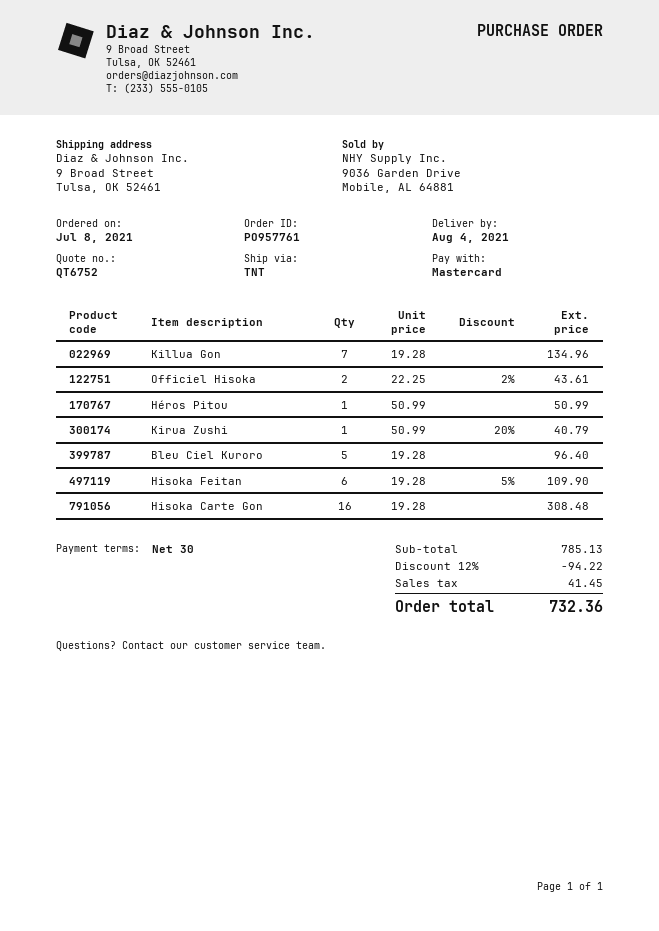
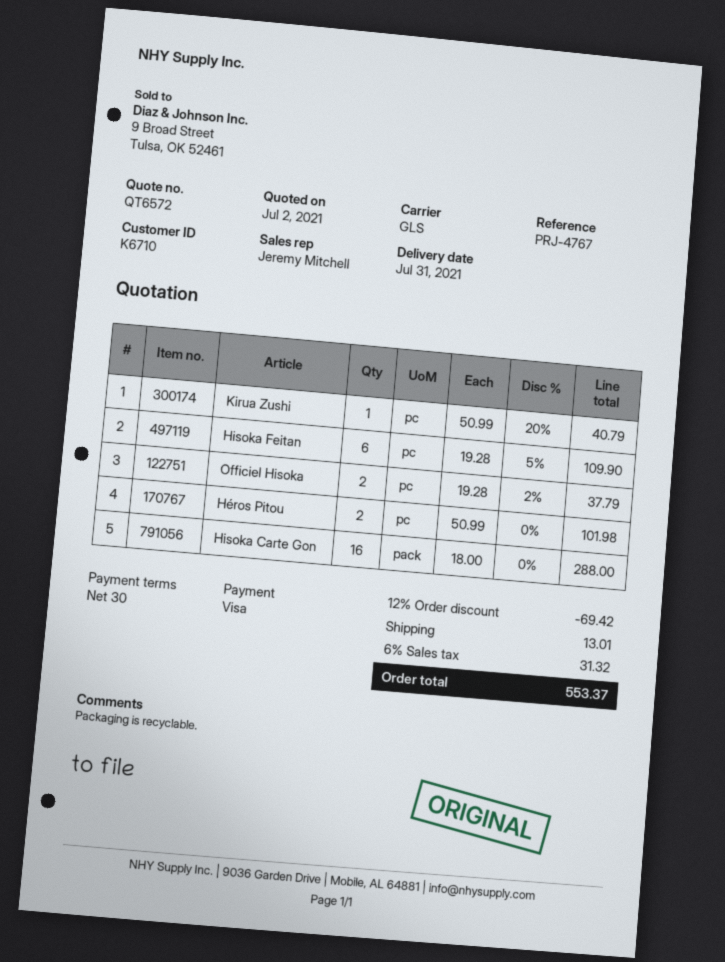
quote number: QT6752 -> QT6572
delivery date: 2021-08-04 -> 2021-07-31
payment method: Mastercard -> Visa
shipping method: TNT -> GLS
Killua Gon: 7 x 19.28 = 134.96 -> none
Officiel Hisoka: 2 x 22.25 - 2% = 43.61 -> 2 x 19.28 - 2% = 37.79
Héros Pitou: 1 x 50.99 = 50.99 -> 2 x 50.99 = 101.98
Bleu Ciel Kuroro: 5 x 19.28 = 96.40 -> none
Hisoka Carte Gon: 16 x 19.28 = 308.48 -> 16 x 18.00 = 288.00
discount: 12% = 94.22 -> 12% = 69.42
shipping: none -> 13.01
tax: 41.45 -> 31.32
total: 732.36 -> 553.37

